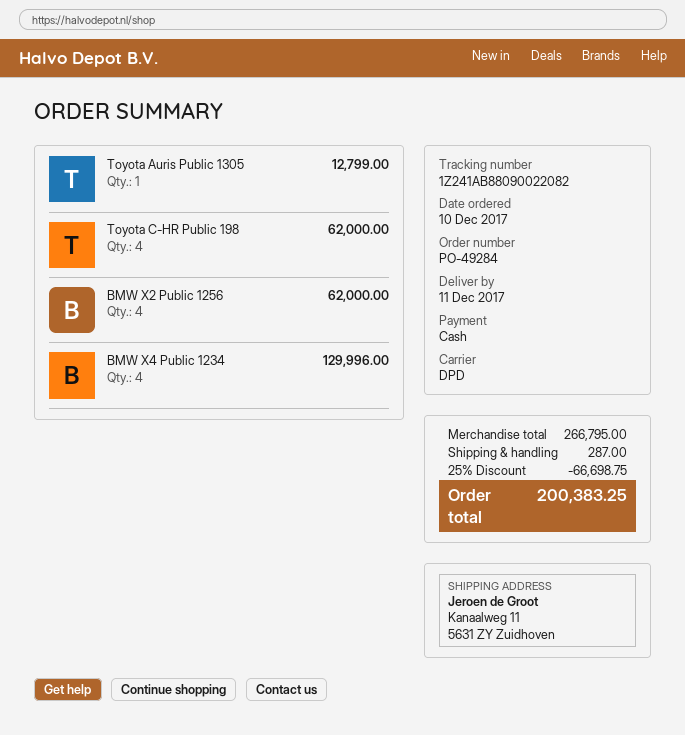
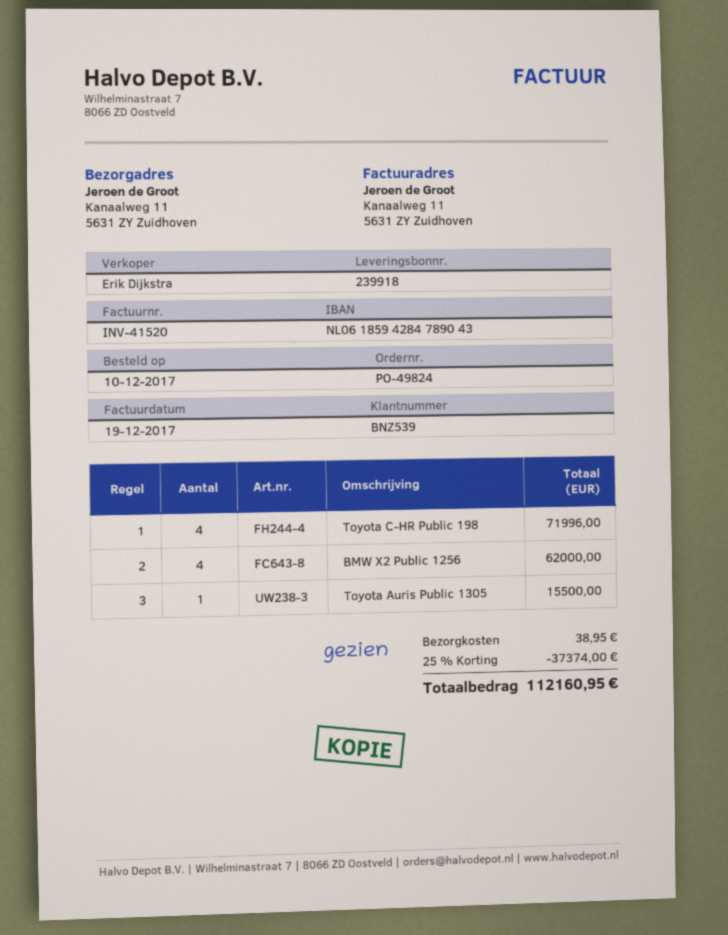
order number: PO-49284 -> PO-49824
Toyota Auris Public 1305: 1 for 12799.00 -> 1 for 15500.00
Toyota C-HR Public 198: 4 for 62000.00 -> 4 for 71996.00
BMW X4 Public 1234: 4 for 129996.00 -> none
discount: 25% = 66698.75 -> 25% = 37374.00
shipping: 287.00 -> 38.95
total: 200383.25 -> 112160.95

